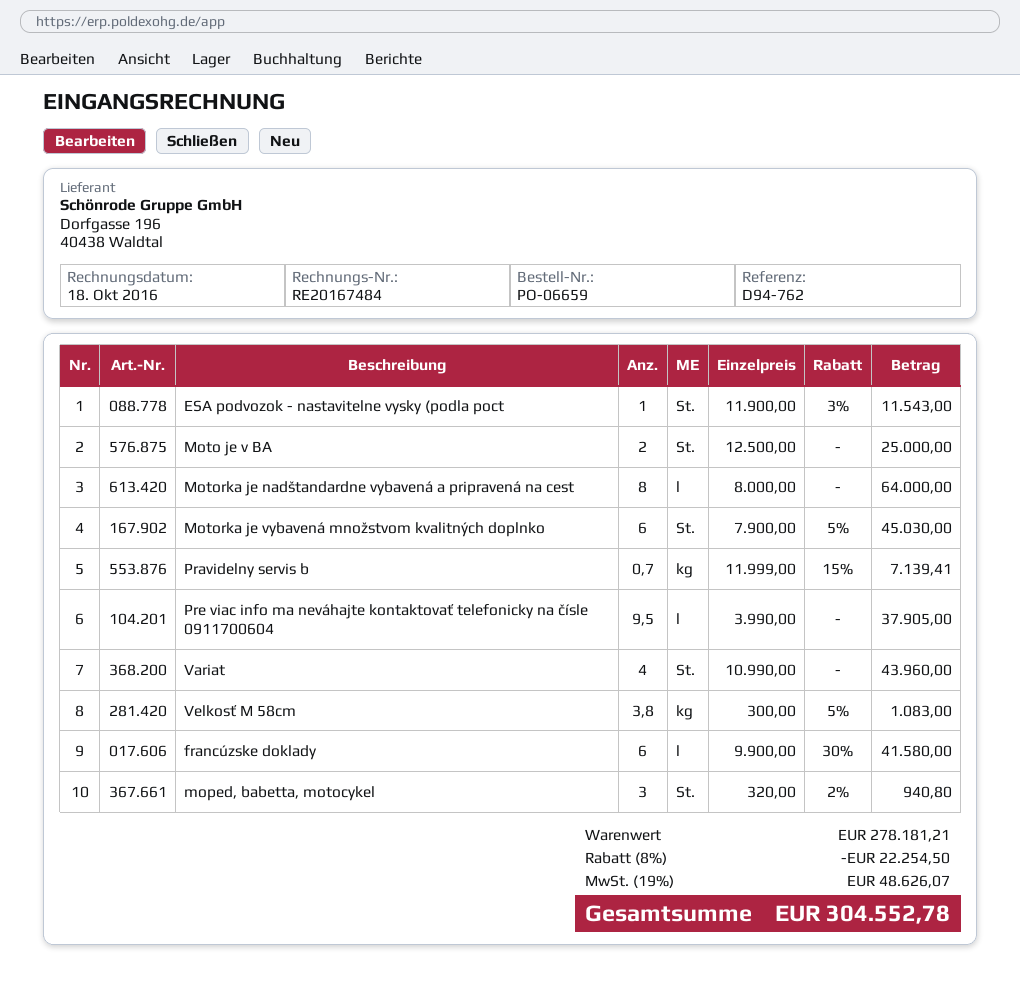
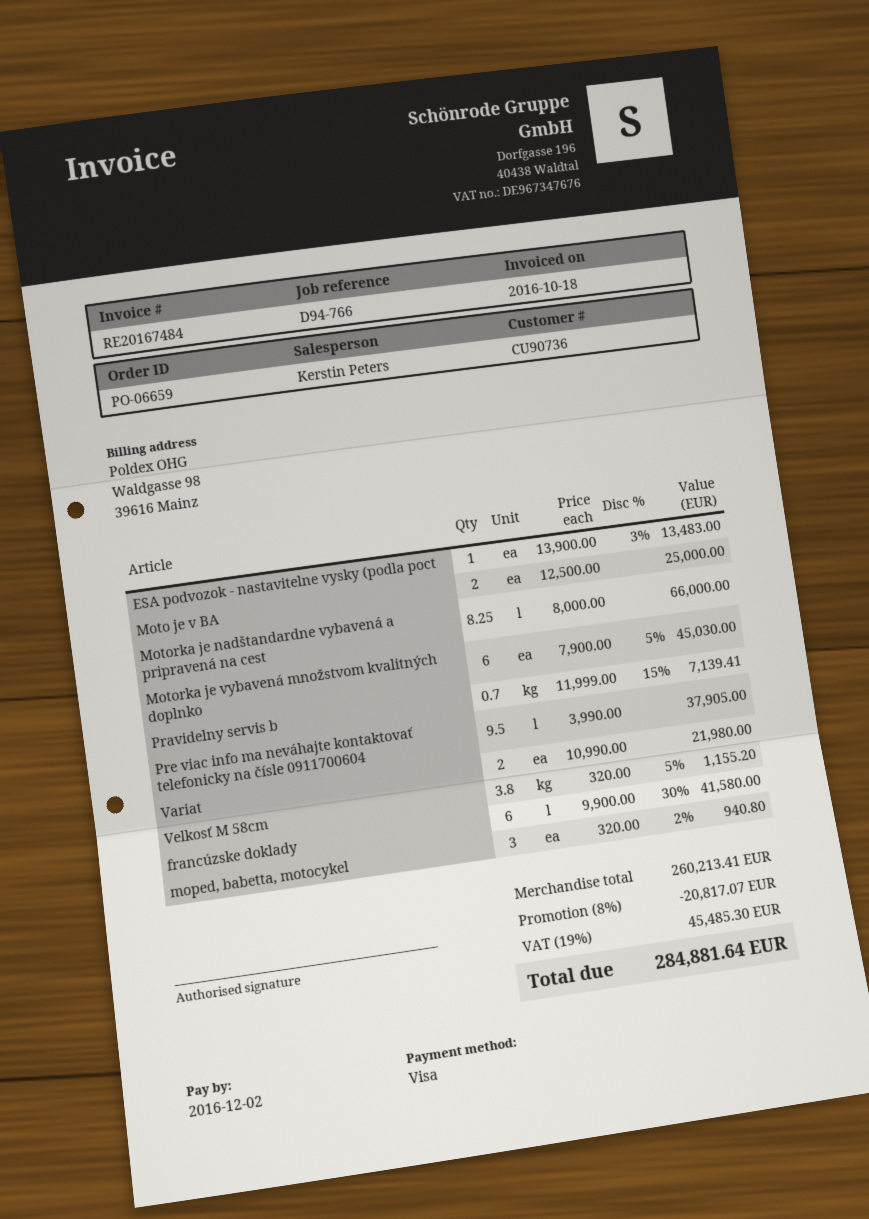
reference: D94-762 -> D94-766
ESA podvozok - nastavitelne vysky (podla poct: 1 x 11900.00 - 3% = 11543.00 -> 1 x 13900.00 - 3% = 13483.00
Motorka je nadštandardne vybavená a pripravená na cest: 8 x 8000.00 = 64000.00 -> 8.25 x 8000.00 = 66000.00
Variat: 4 x 10990.00 = 43960.00 -> 2 x 10990.00 = 21980.00
Velkosť M 58cm: 3.8 x 300.00 - 5% = 1083.00 -> 3.8 x 320.00 - 5% = 1155.20
subtotal: 278181.21 -> 260213.41
discount: 8% = 22254.50 -> 8% = 20817.07
tax: 19% = 48626.07 -> 19% = 45485.30
total: 304552.78 -> 284881.64

